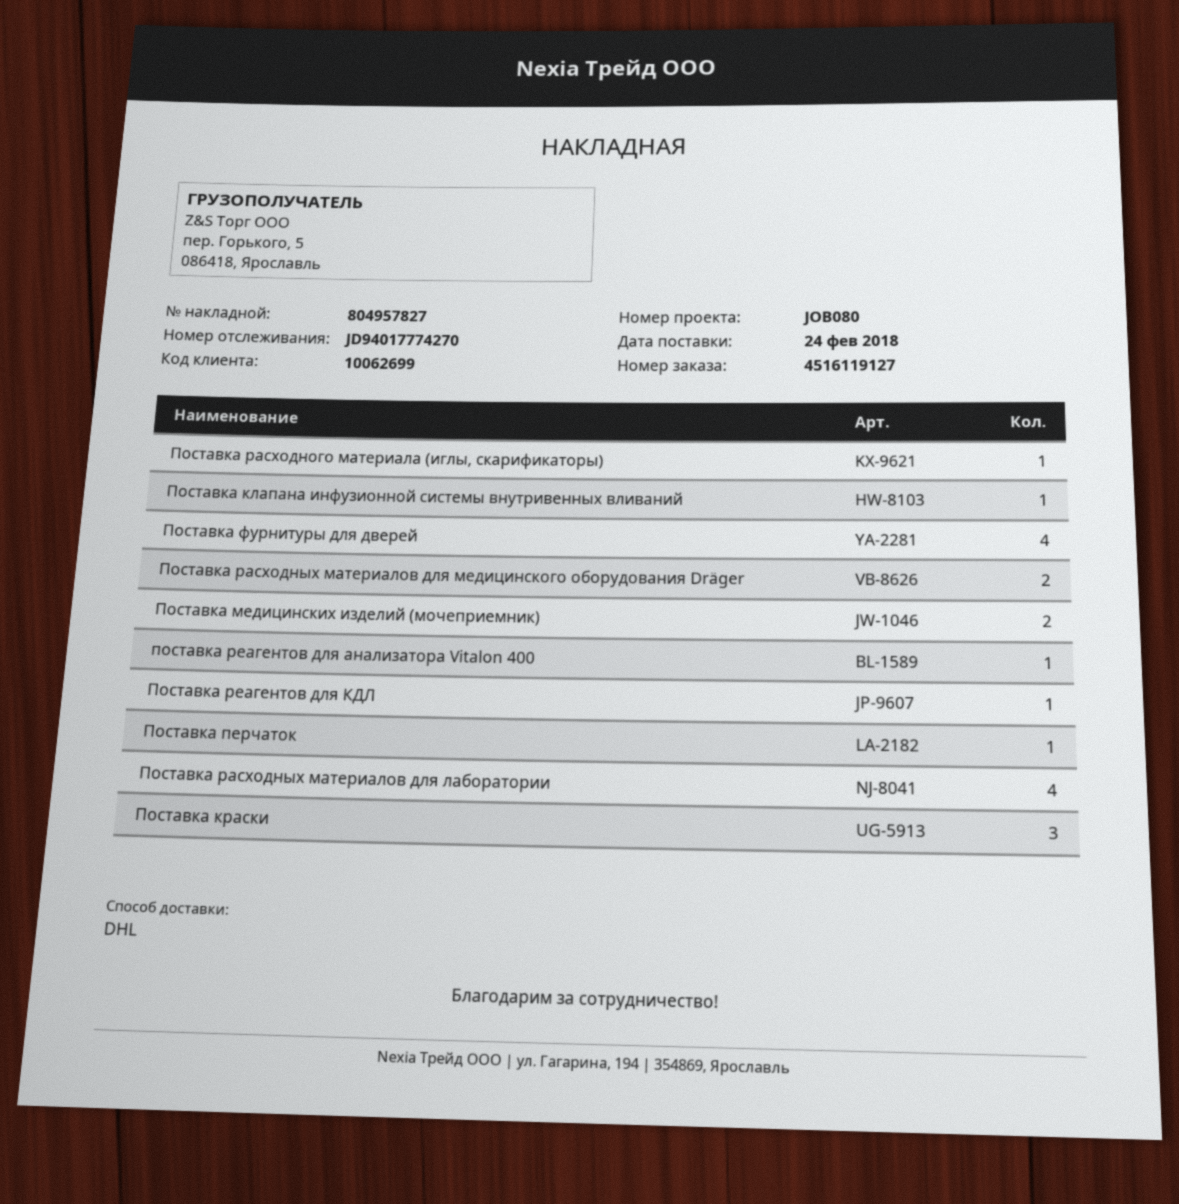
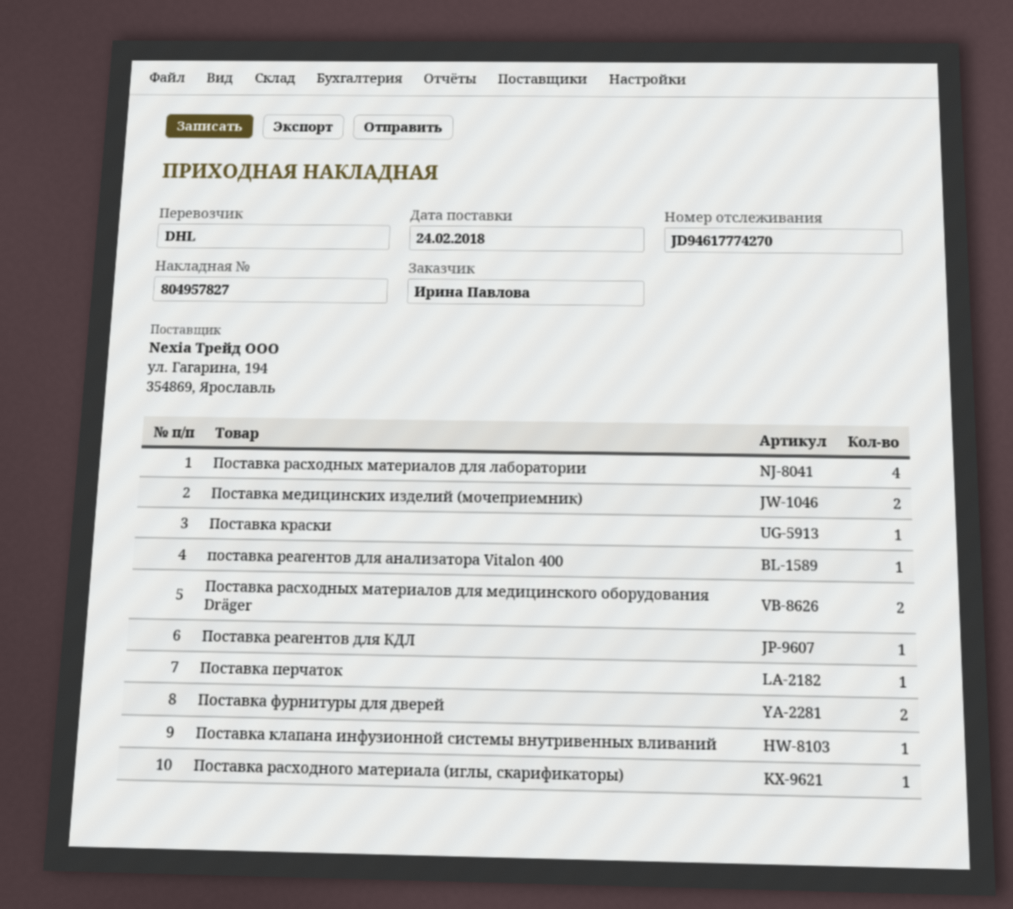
tracking number: JD94017774270 -> JD94617774270
Поставка фурнитуры для дверей: 4 -> 2
Поставка краски: 3 -> 1

